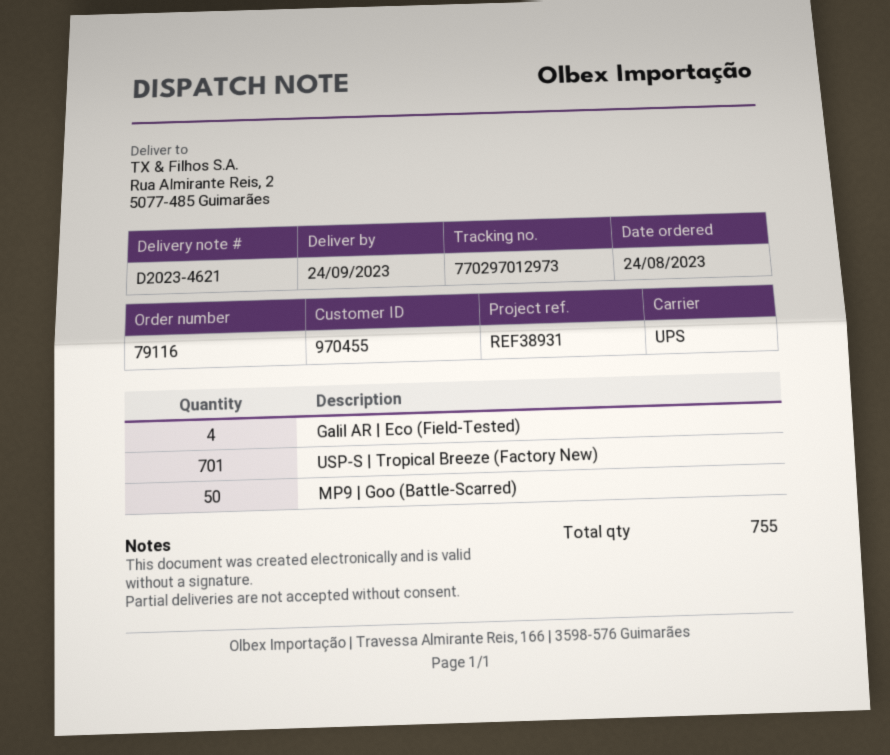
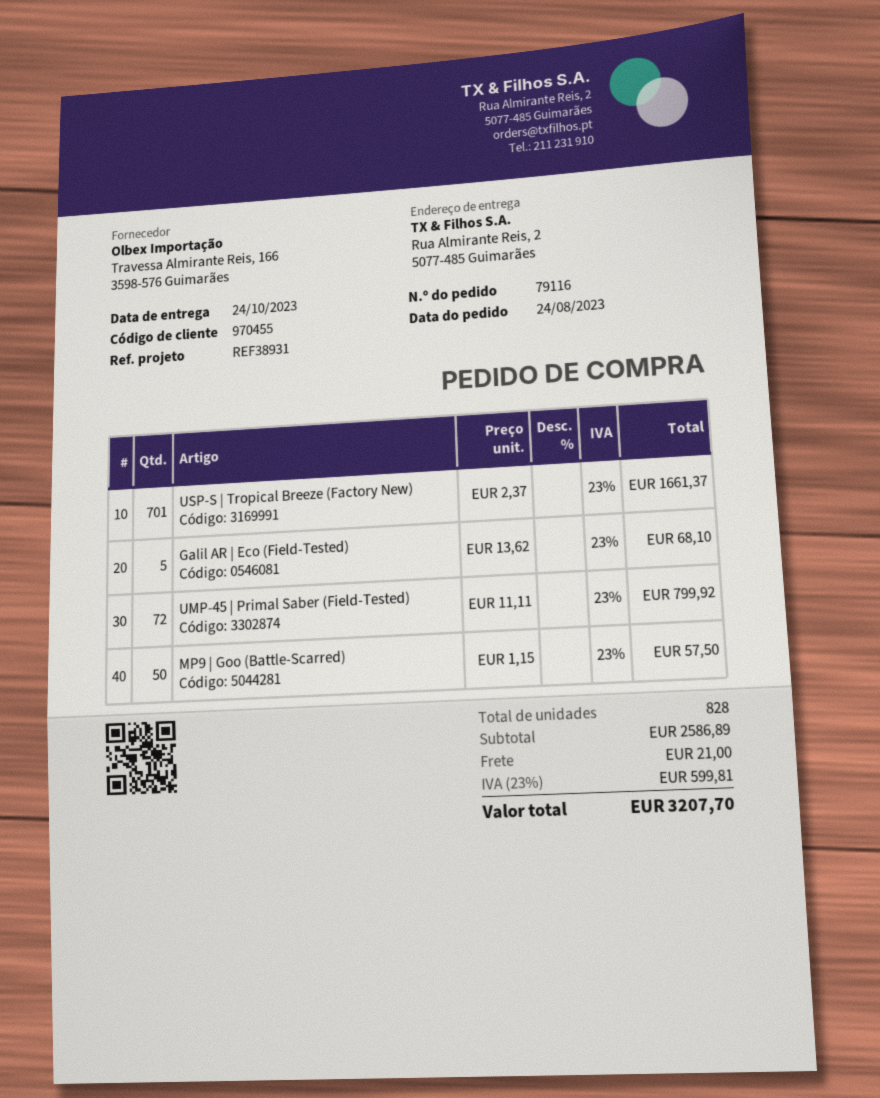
delivery date: 2023-09-24 -> 2023-10-24
Galil AR | Eco (Field-Tested): 4 -> 5
UMP-45 | Primal Saber (Field-Tested): none -> 72
total quantity: 755 -> 828

